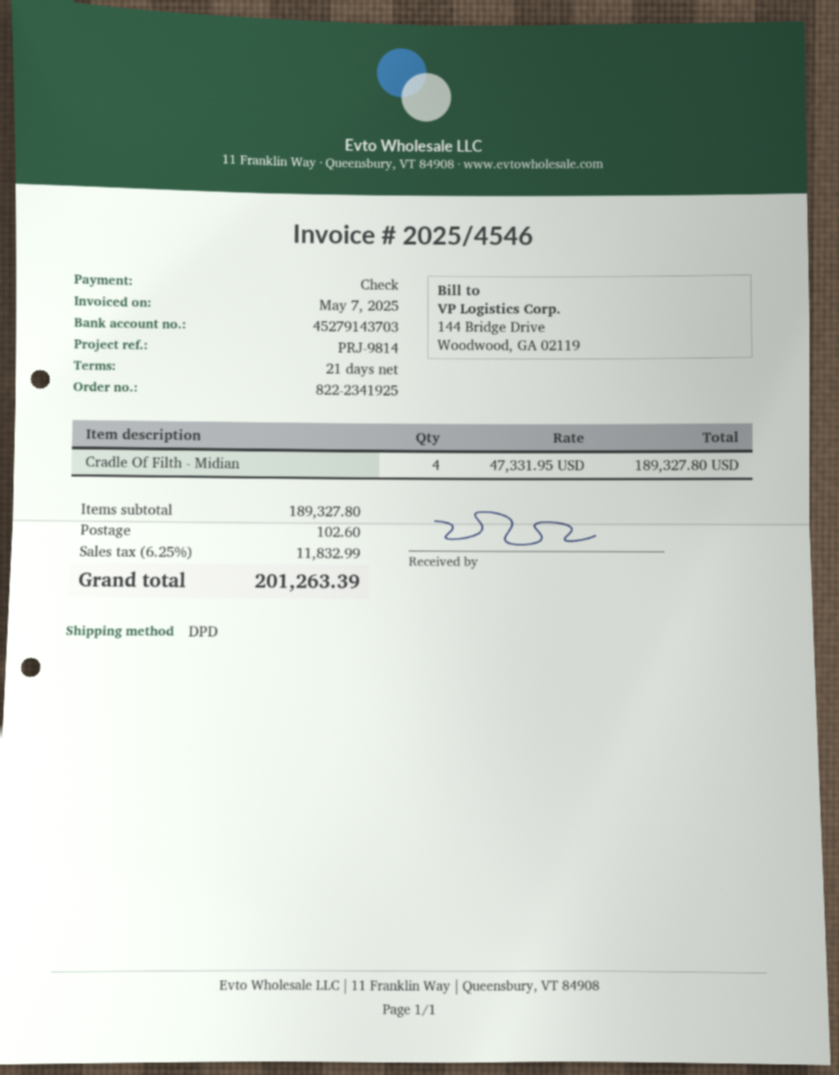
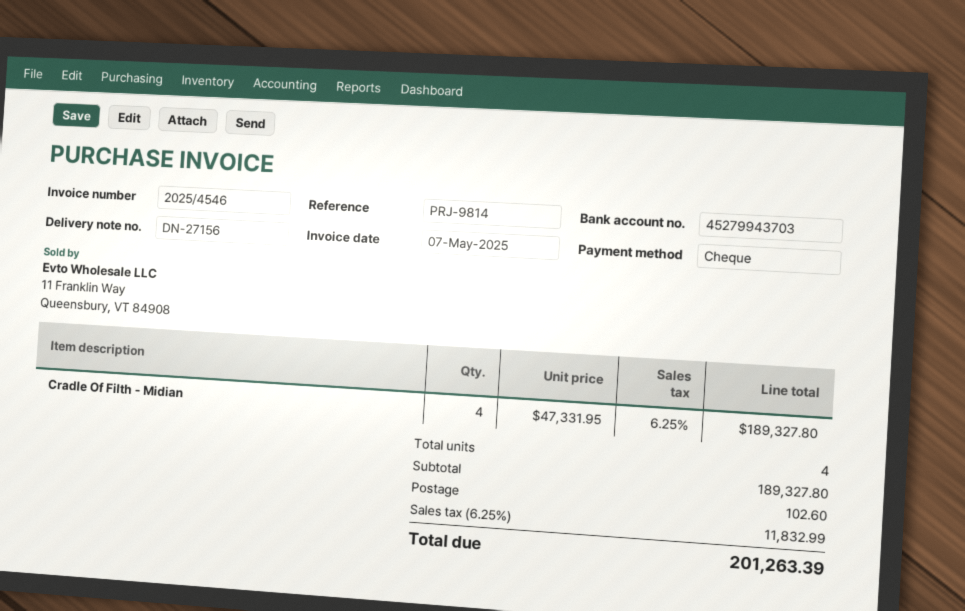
bank account: 45279143703 -> 45279943703

